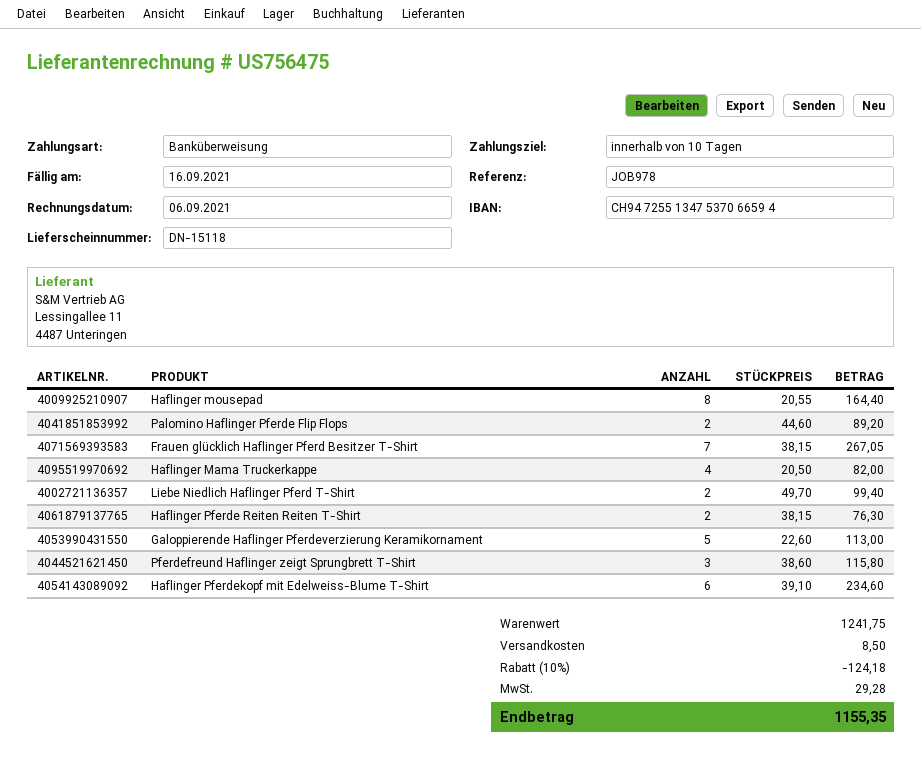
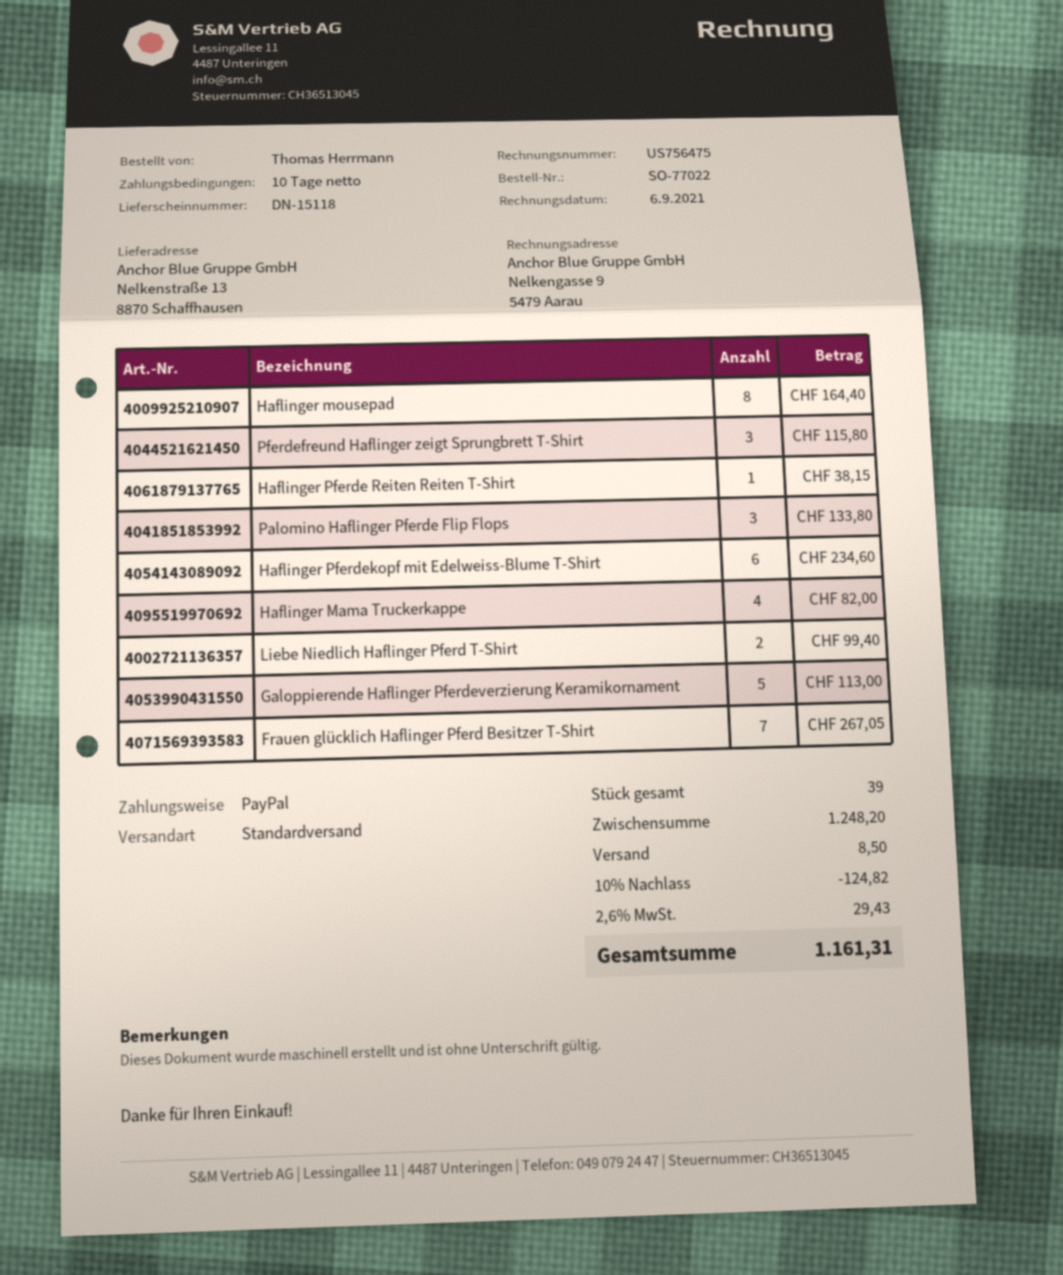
payment method: bank transfer -> PayPal
Palomino Haflinger Pferde Flip Flops: 2 for 89.20 -> 3 for 133.80
Haflinger Pferde Reiten Reiten T-Shirt: 2 for 76.30 -> 1 for 38.15
subtotal: 1241.75 -> 1248.20
discount: 10% = 124.18 -> 10% = 124.82
tax: 29.28 -> 29.43
total: 1155.35 -> 1161.31

